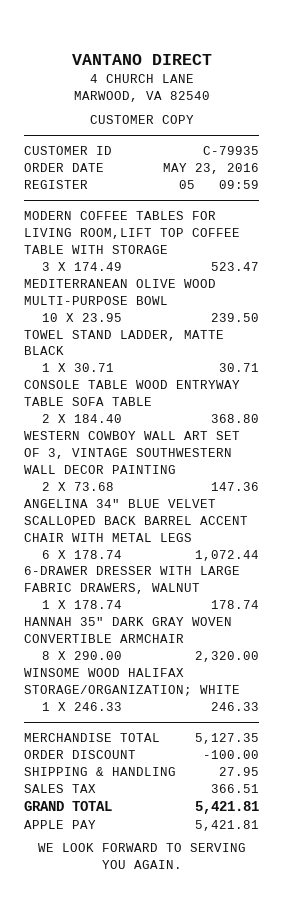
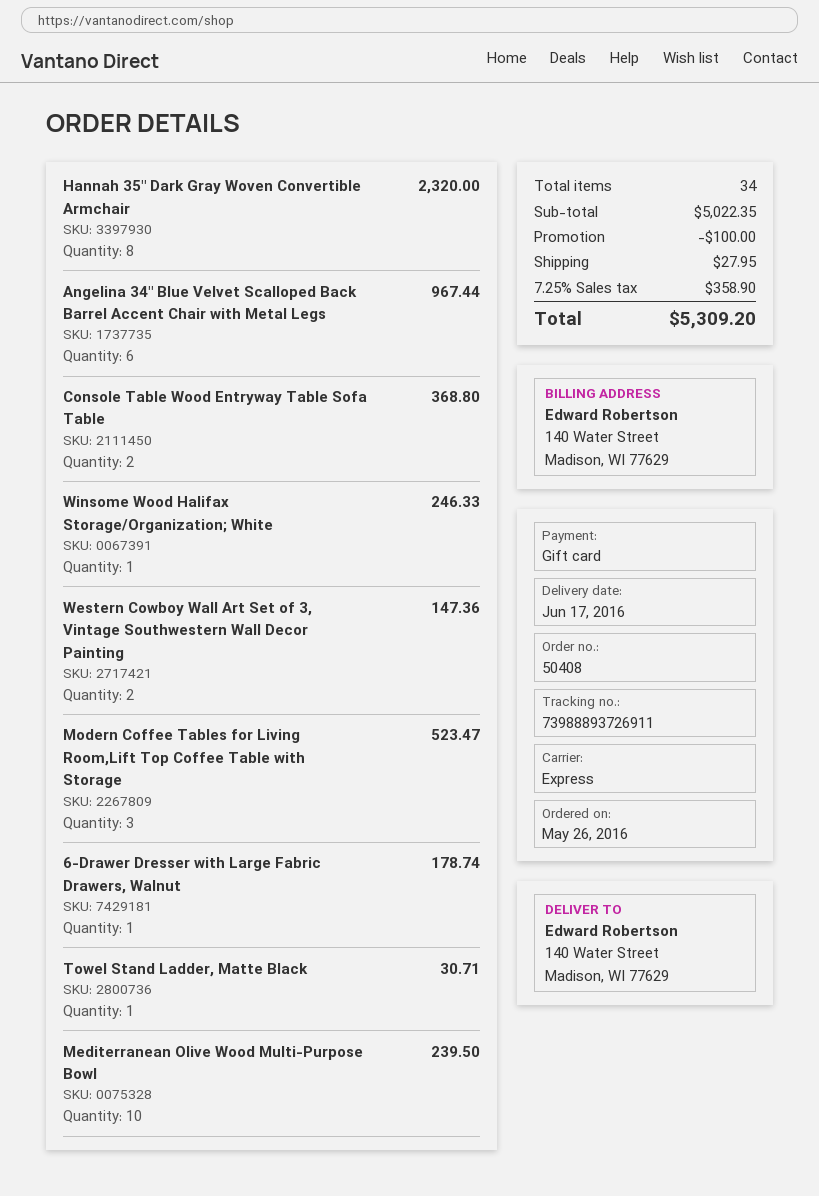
order date: 2016-05-23 -> 2016-05-26
payment method: Apple Pay -> gift card
ANGELINA 34" BLUE VELVET SCALLOPED BACK BARREL ACCENT CHAIR WITH METAL LEGS: 6 for 1072.44 -> 6 for 967.44
subtotal: 5127.35 -> 5022.35
tax: 366.51 -> 358.90
total: 5421.81 -> 5309.20

